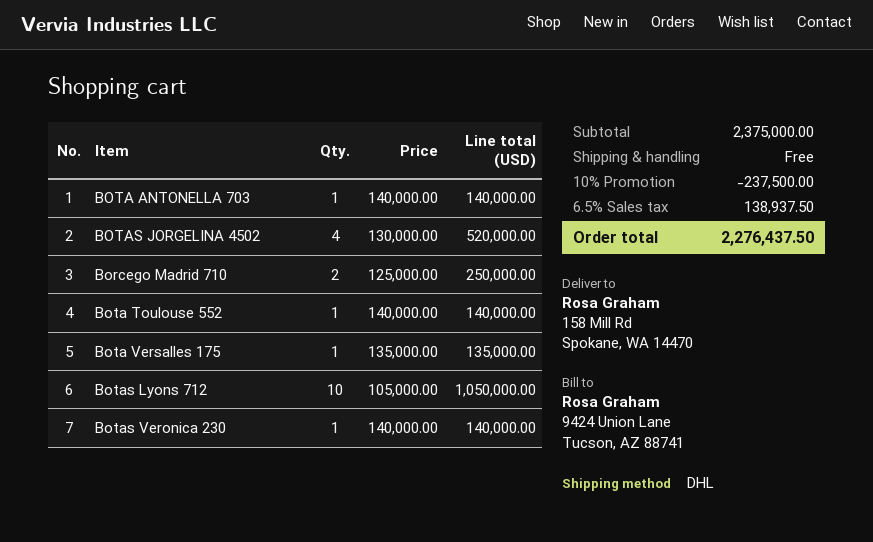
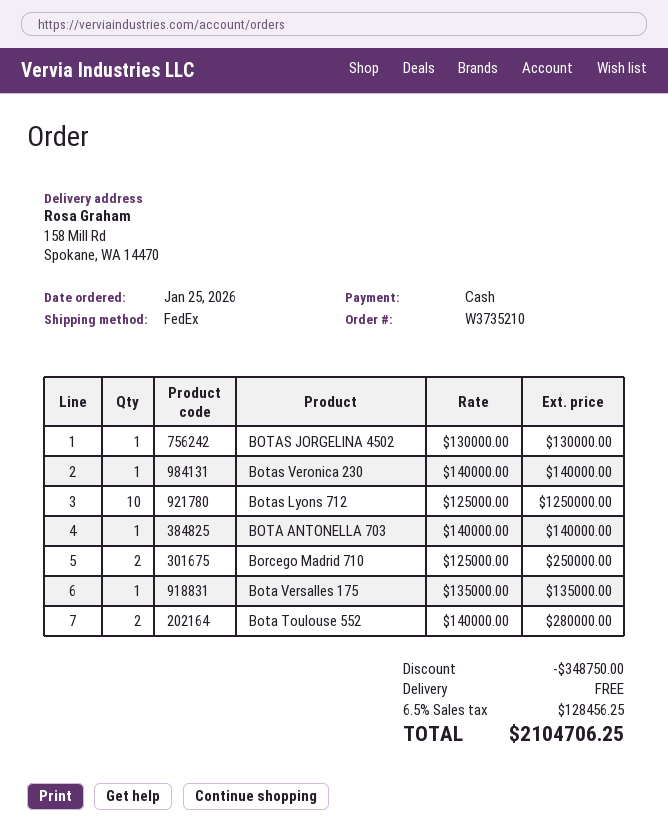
shipping method: DHL -> FedEx
BOTAS JORGELINA 4502: 4 x 130000.00 = 520000.00 -> 1 x 130000.00 = 130000.00
Bota Toulouse 552: 1 x 140000.00 = 140000.00 -> 2 x 140000.00 = 280000.00
Botas Lyons 712: 10 x 105000.00 = 1050000.00 -> 10 x 125000.00 = 1250000.00
discount: 237500.00 -> 348750.00
tax: 6.5% = 138937.50 -> 6.5% = 128456.25
total: 2276437.50 -> 2104706.25

